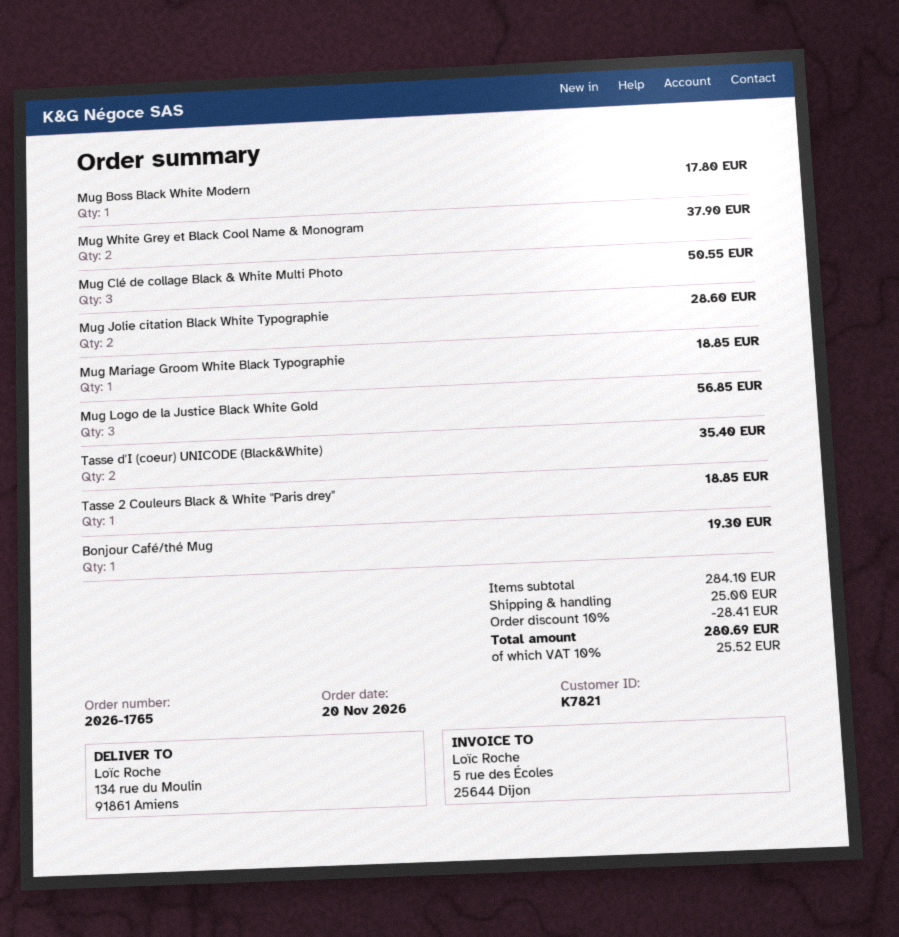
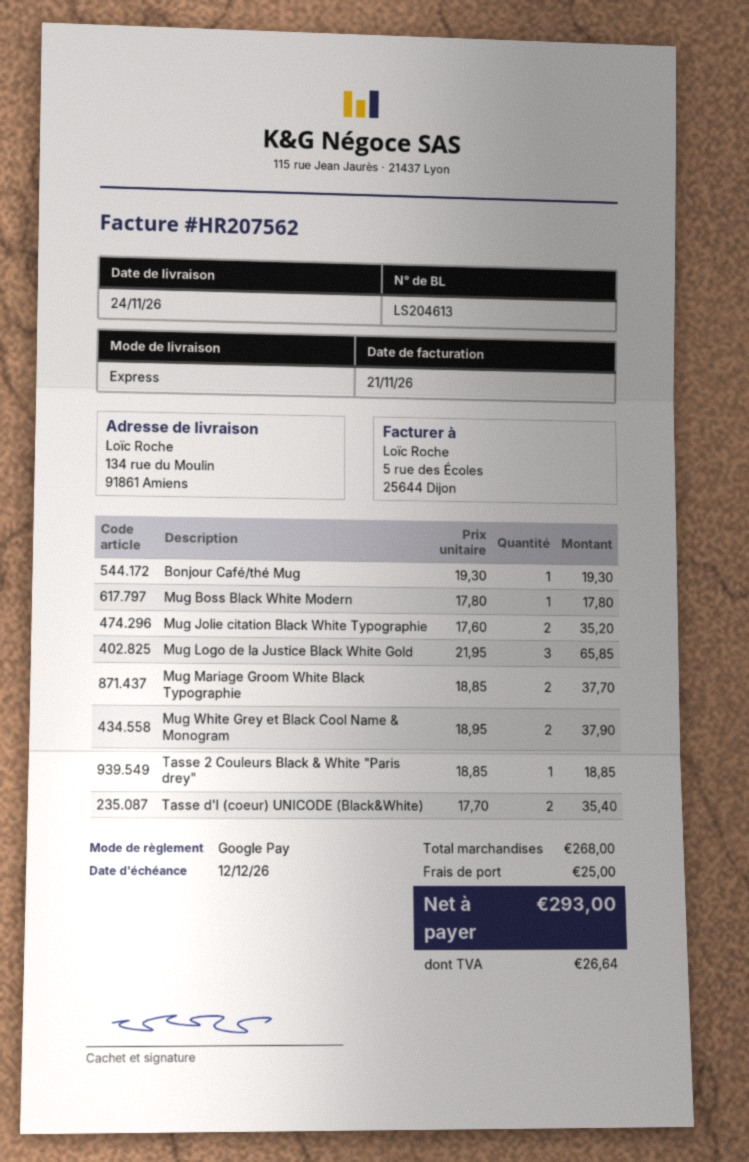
Mug Clé de collage Black & White Multi Photo: 3 for 50.55 -> none
Mug Jolie citation Black White Typographie: 2 for 28.60 -> 2 for 35.20
Mug Mariage Groom White Black Typographie: 1 for 18.85 -> 2 for 37.70
Mug Logo de la Justice Black White Gold: 3 for 56.85 -> 3 for 65.85
subtotal: 284.10 -> 268.00
discount: 10% = 28.41 -> none
tax: 25.52 -> 26.64
total: 280.69 -> 293.00

